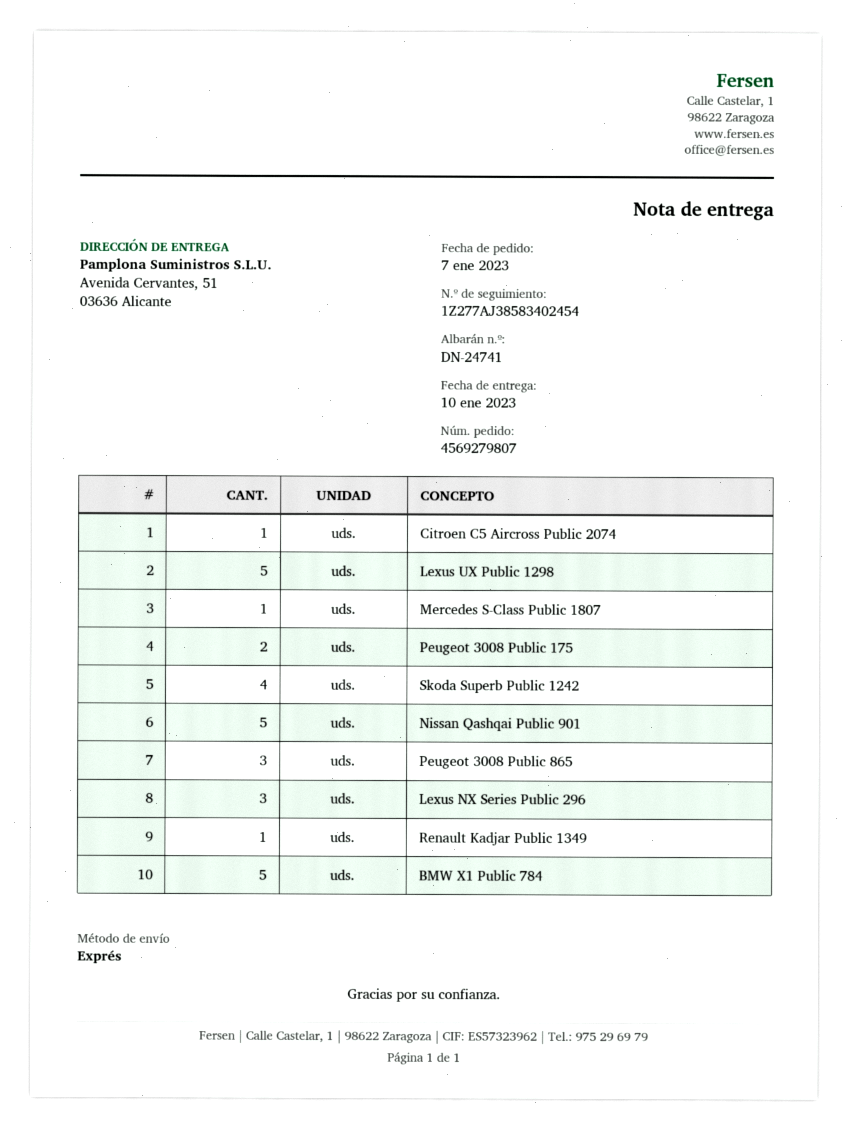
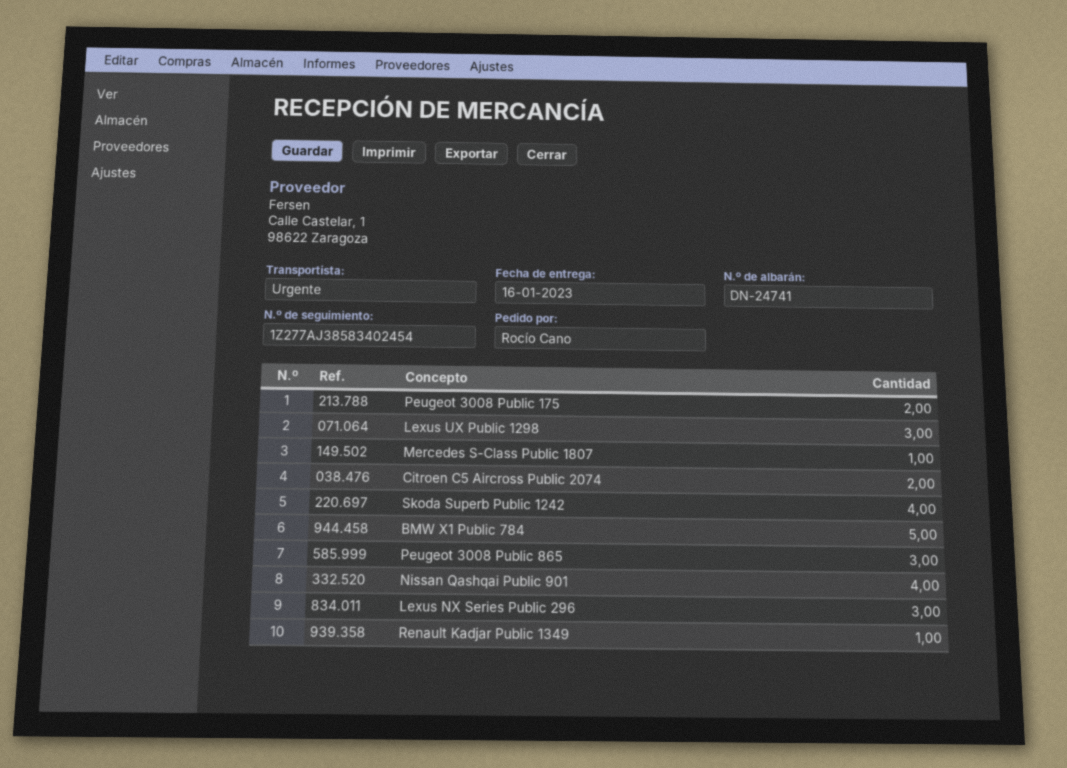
delivery date: 2023-01-10 -> 2023-01-16
Citroen C5 Aircross Public 2074: 1 -> 2
Lexus UX Public 1298: 5 -> 3
Nissan Qashqai Public 901: 5 -> 4

